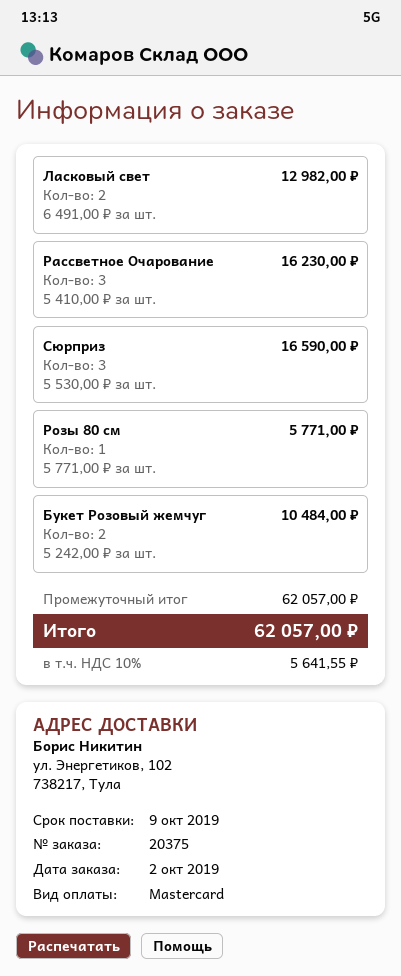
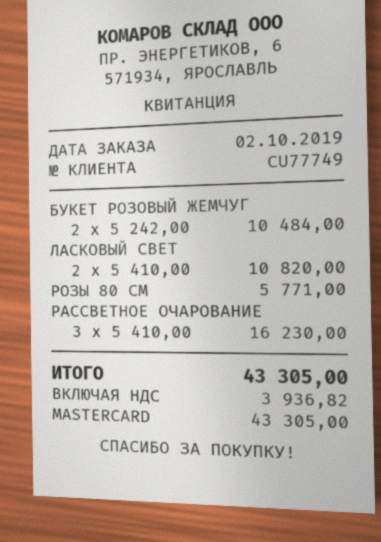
Ласковый свет: 2 x 6491.00 = 12982.00 -> 2 x 5410.00 = 10820.00
Сюрприз: 3 x 5530.00 = 16590.00 -> none
tax: 5641.55 -> 3936.82
total: 62057.00 -> 43305.00

